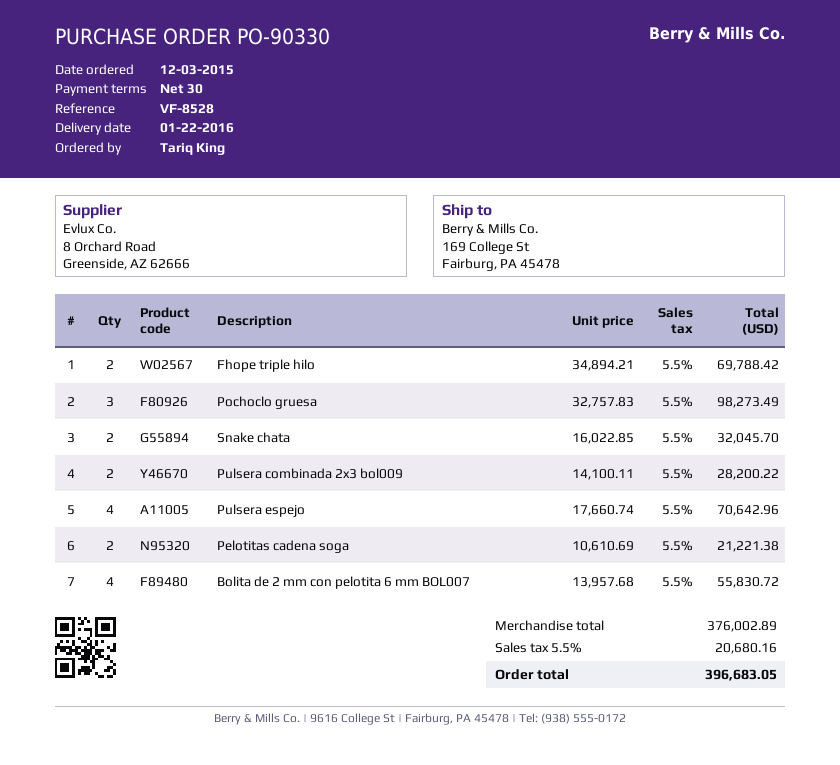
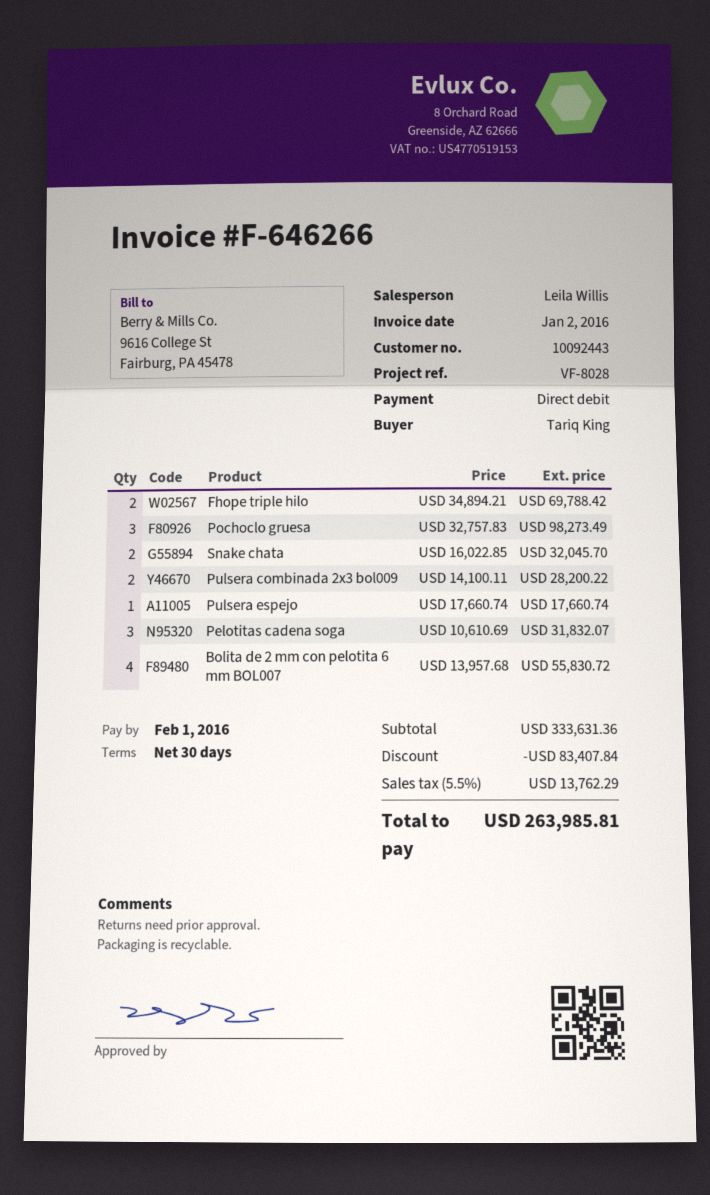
reference: VF-8528 -> VF-8028
Pulsera espejo: 4 x 17660.74 = 70642.96 -> 1 x 17660.74 = 17660.74
Pelotitas cadena soga: 2 x 10610.69 = 21221.38 -> 3 x 10610.69 = 31832.07
subtotal: 376002.89 -> 333631.36
discount: none -> 83407.84
tax: 5.5% = 20680.16 -> 5.5% = 13762.29
total: 396683.05 -> 263985.81

